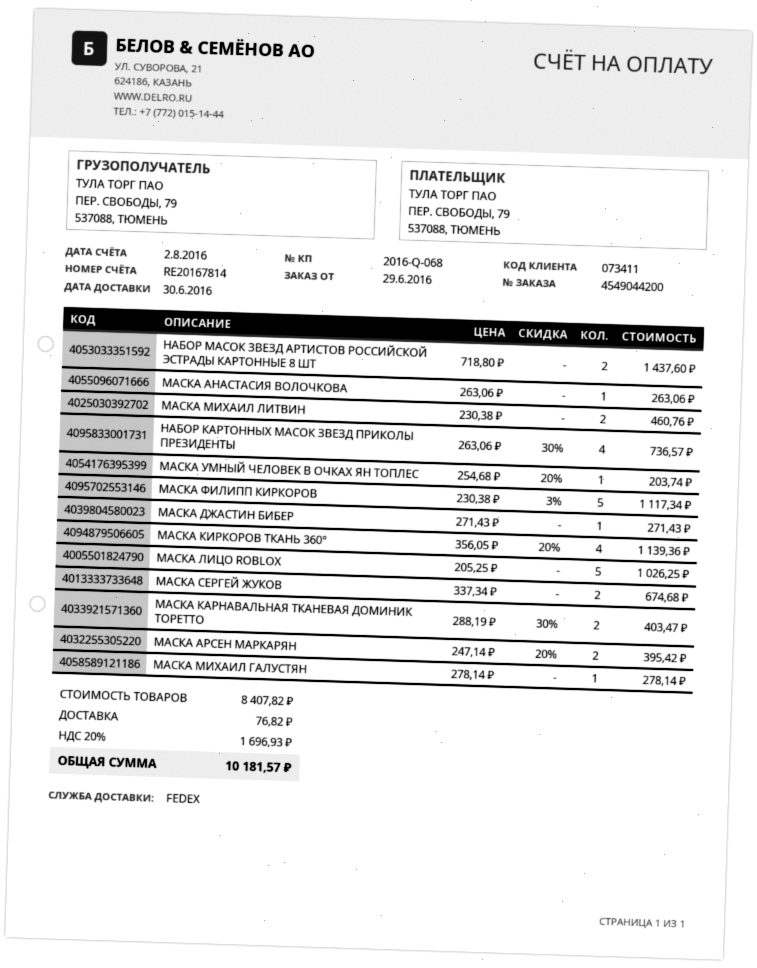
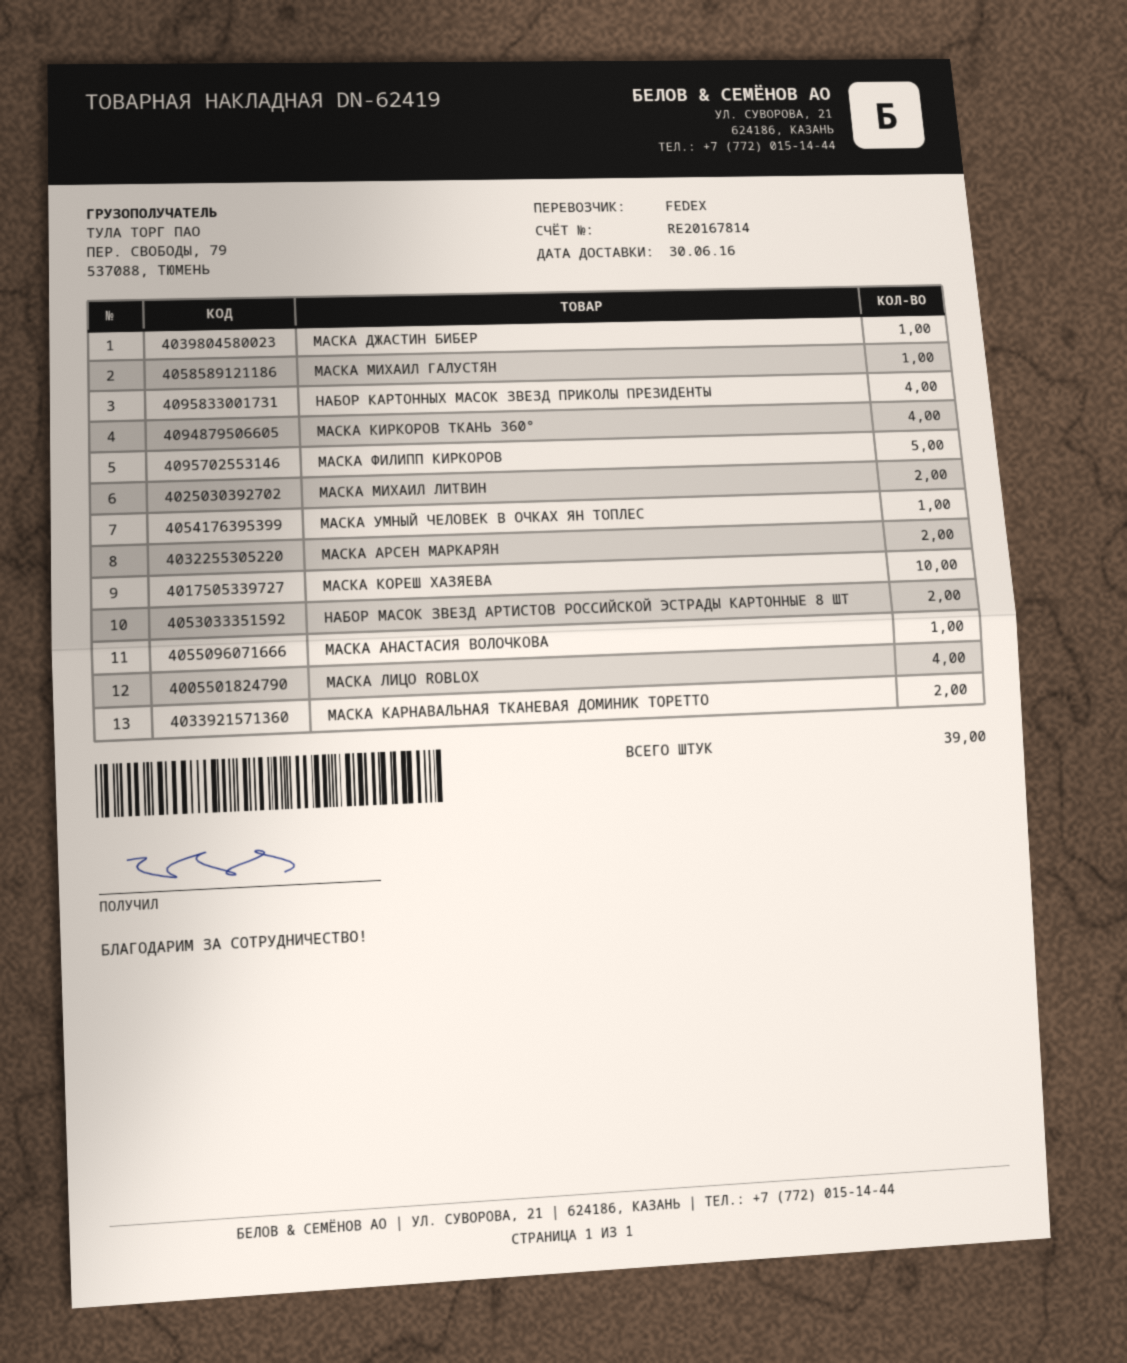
МАСКА ЛИЦО ROBLOX: 5 -> 4
МАСКА СЕРГЕЙ ЖУКОВ: 2 -> none
МАСКА КОРЕШ ХАЗЯЕВА: none -> 10

